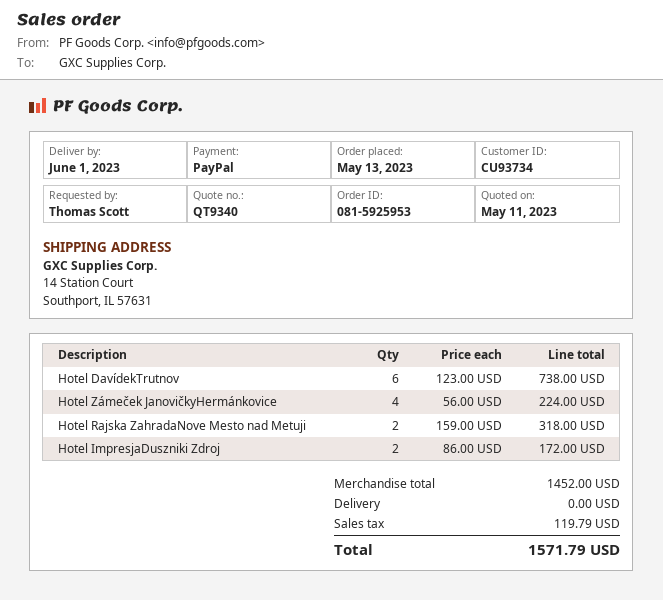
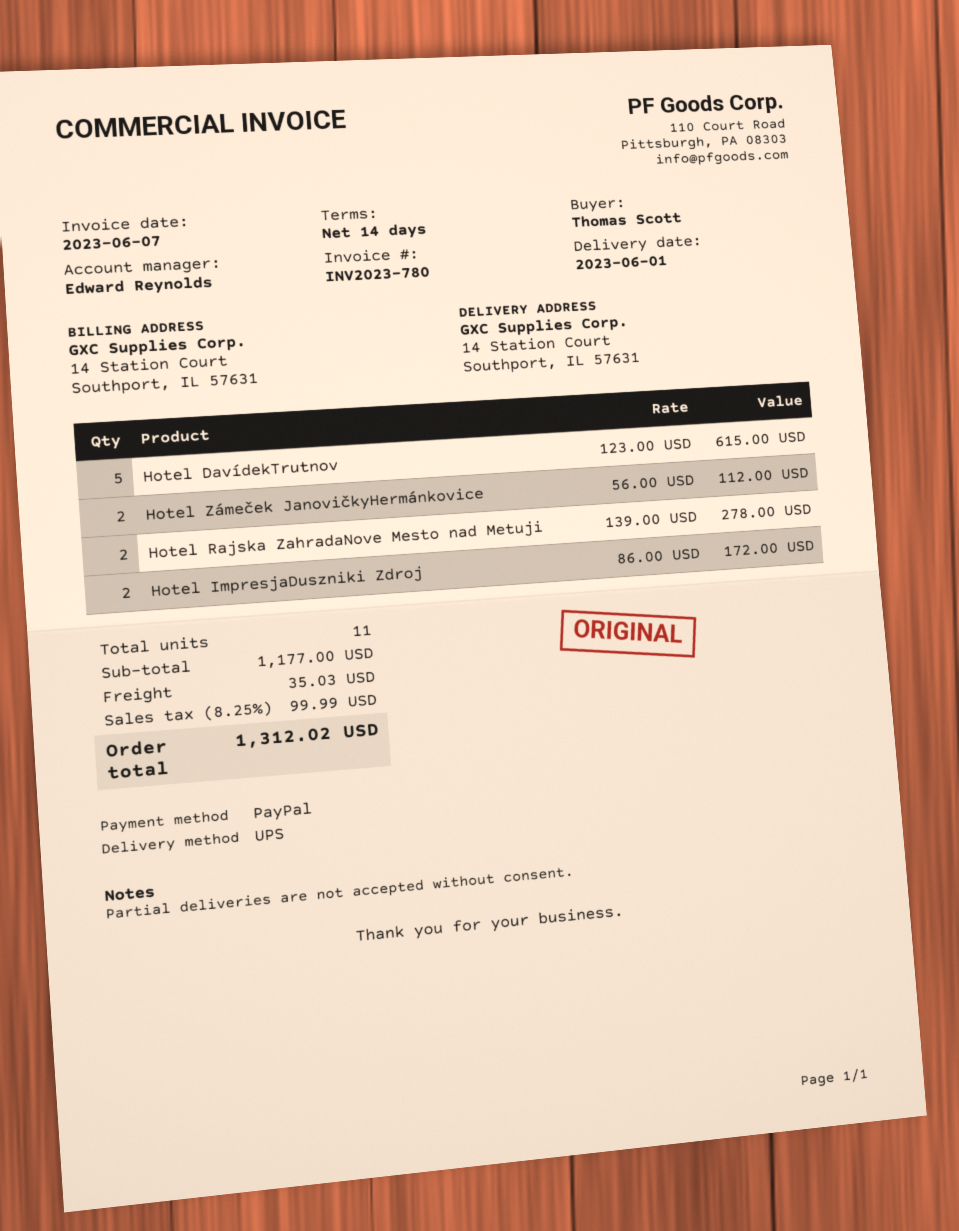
Hotel DavídekTrutnov: 6 x 123.00 = 738.00 -> 5 x 123.00 = 615.00
Hotel Zámeček JanovičkyHermánkovice: 4 x 56.00 = 224.00 -> 2 x 56.00 = 112.00
Hotel Rajska ZahradaNove Mesto nad Metuji: 2 x 159.00 = 318.00 -> 2 x 139.00 = 278.00
subtotal: 1452.00 -> 1177.00
shipping: 0.00 -> 35.03
tax: 119.79 -> 99.99
total: 1571.79 -> 1312.02

